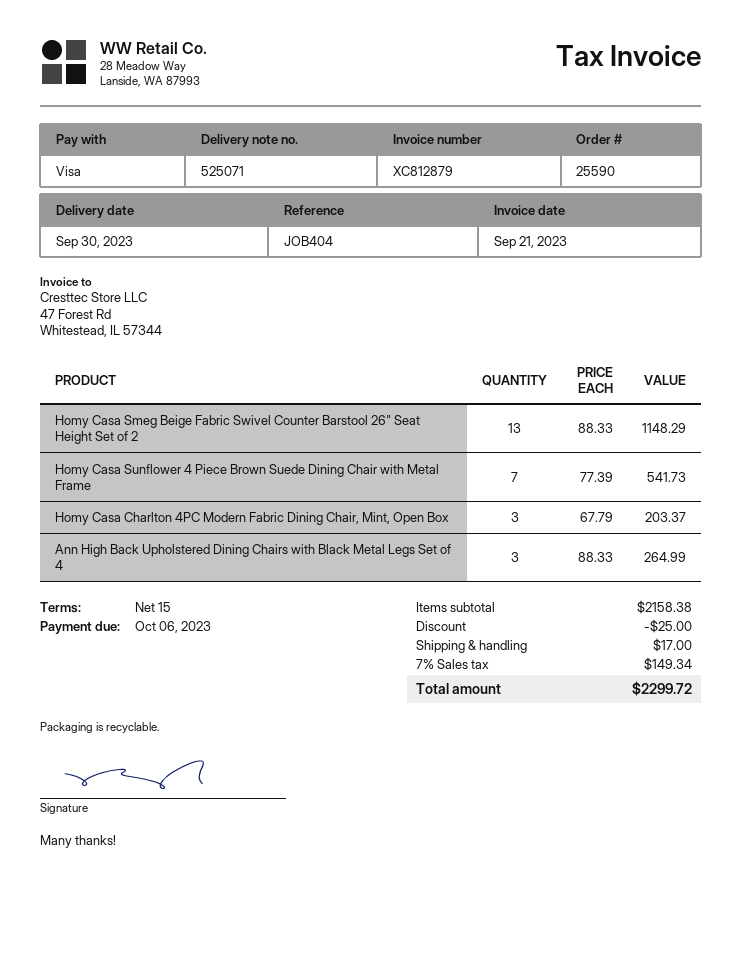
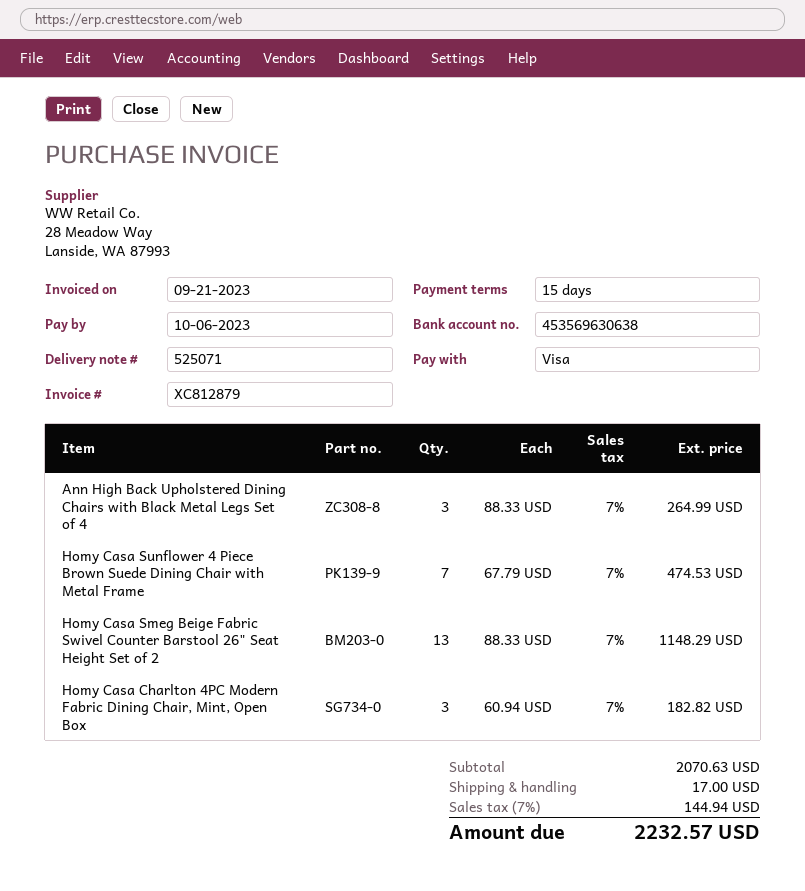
Homy Casa Sunflower 4 Piece Brown Suede Dining Chair with Metal Frame: 7 x 77.39 = 541.73 -> 7 x 67.79 = 474.53
Homy Casa Charlton 4PC Modern Fabric Dining Chair, Mint, Open Box: 3 x 67.79 = 203.37 -> 3 x 60.94 = 182.82
subtotal: 2158.38 -> 2070.63
discount: 25.00 -> none
tax: 7% = 149.34 -> 7% = 144.94
total: 2299.72 -> 2232.57

